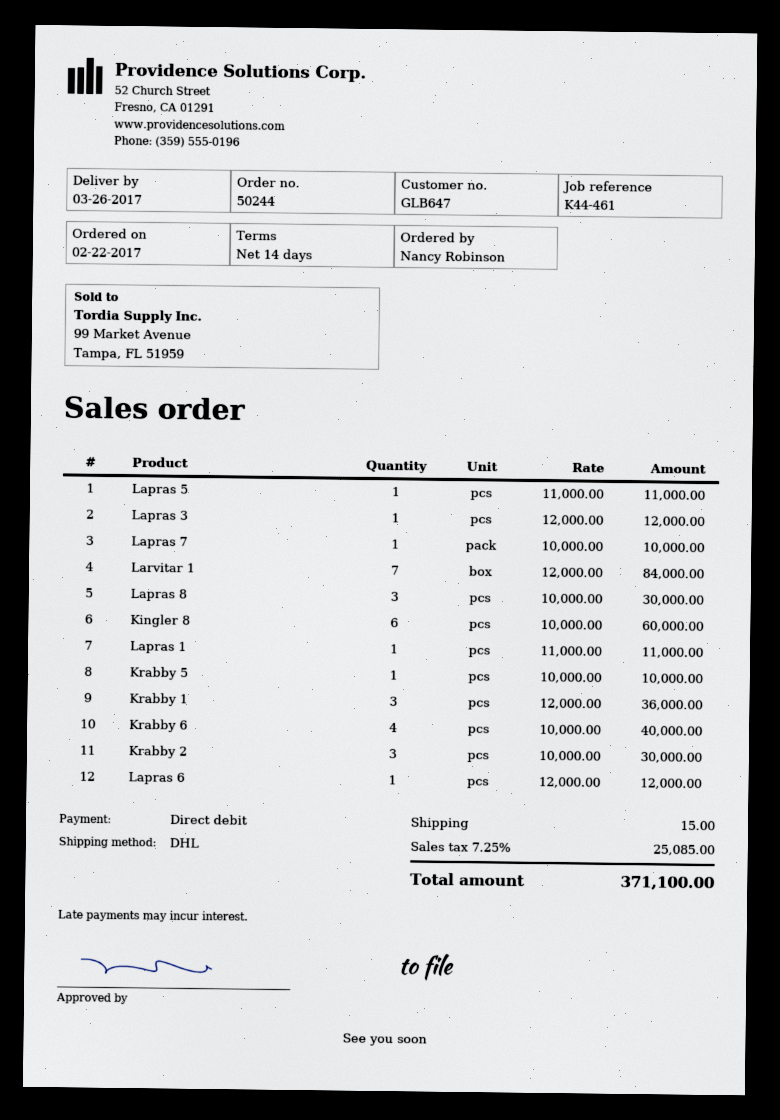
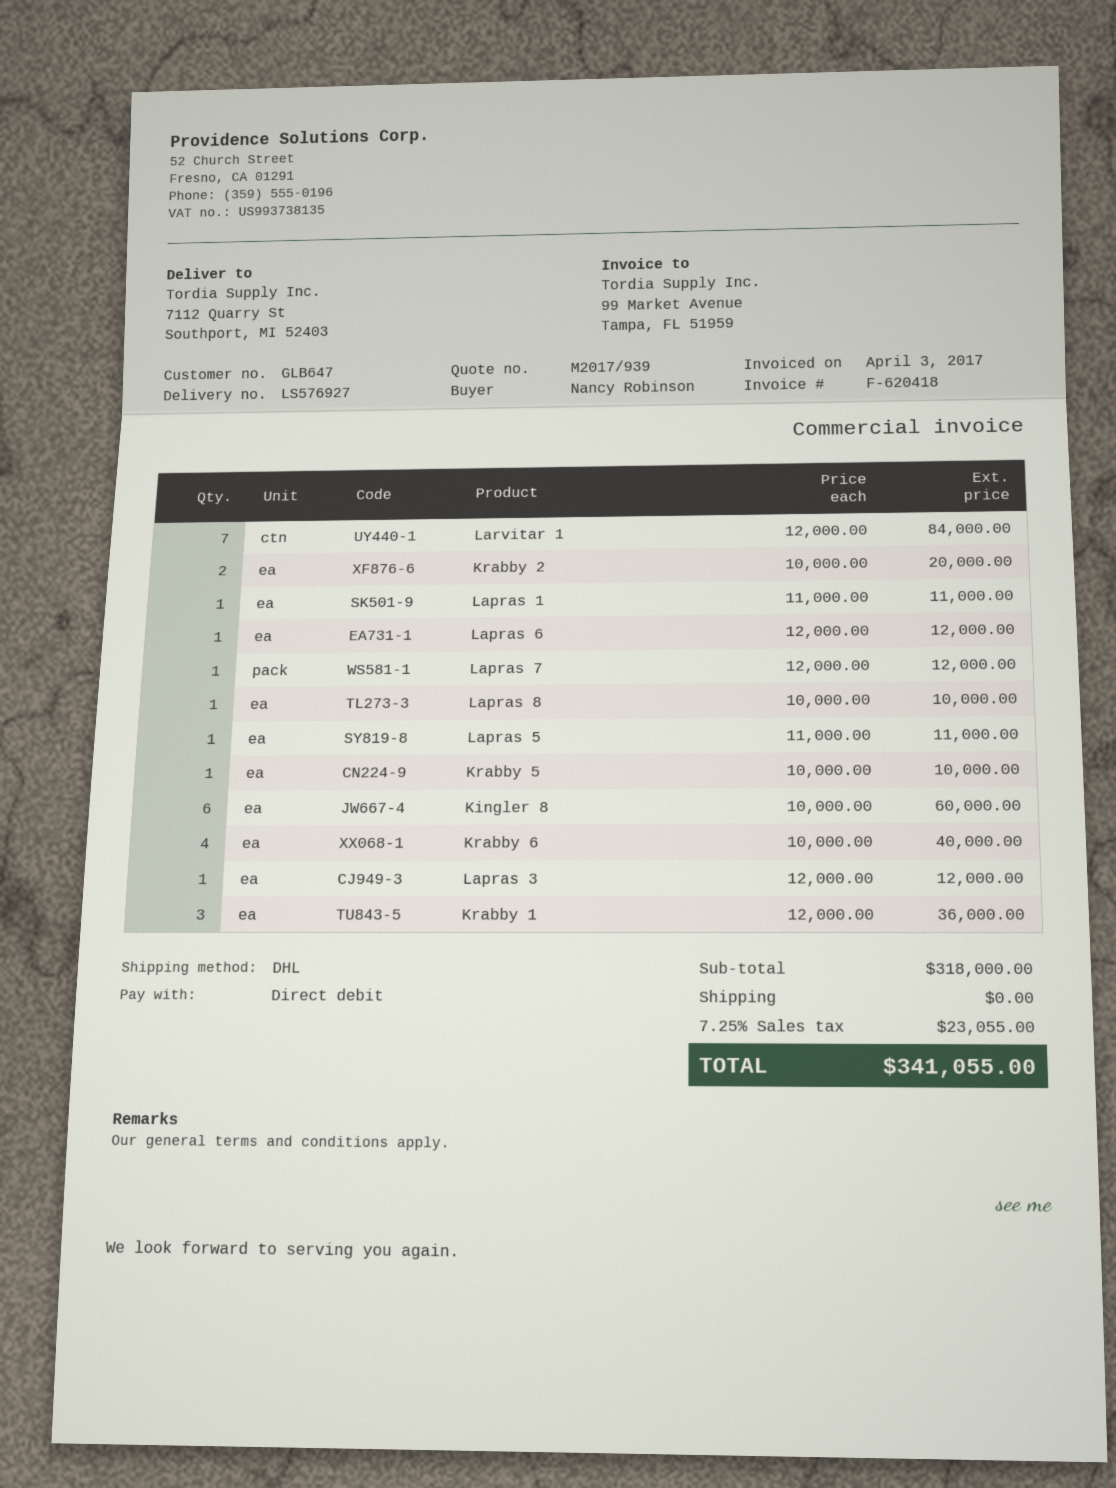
Lapras 7: 1 x 10000.00 = 10000.00 -> 1 x 12000.00 = 12000.00
Lapras 8: 3 x 10000.00 = 30000.00 -> 1 x 10000.00 = 10000.00
Krabby 2: 3 x 10000.00 = 30000.00 -> 2 x 10000.00 = 20000.00
shipping: 15.00 -> 0.00
tax: 7.25% = 25085.00 -> 7.25% = 23055.00
total: 371100.00 -> 341055.00

